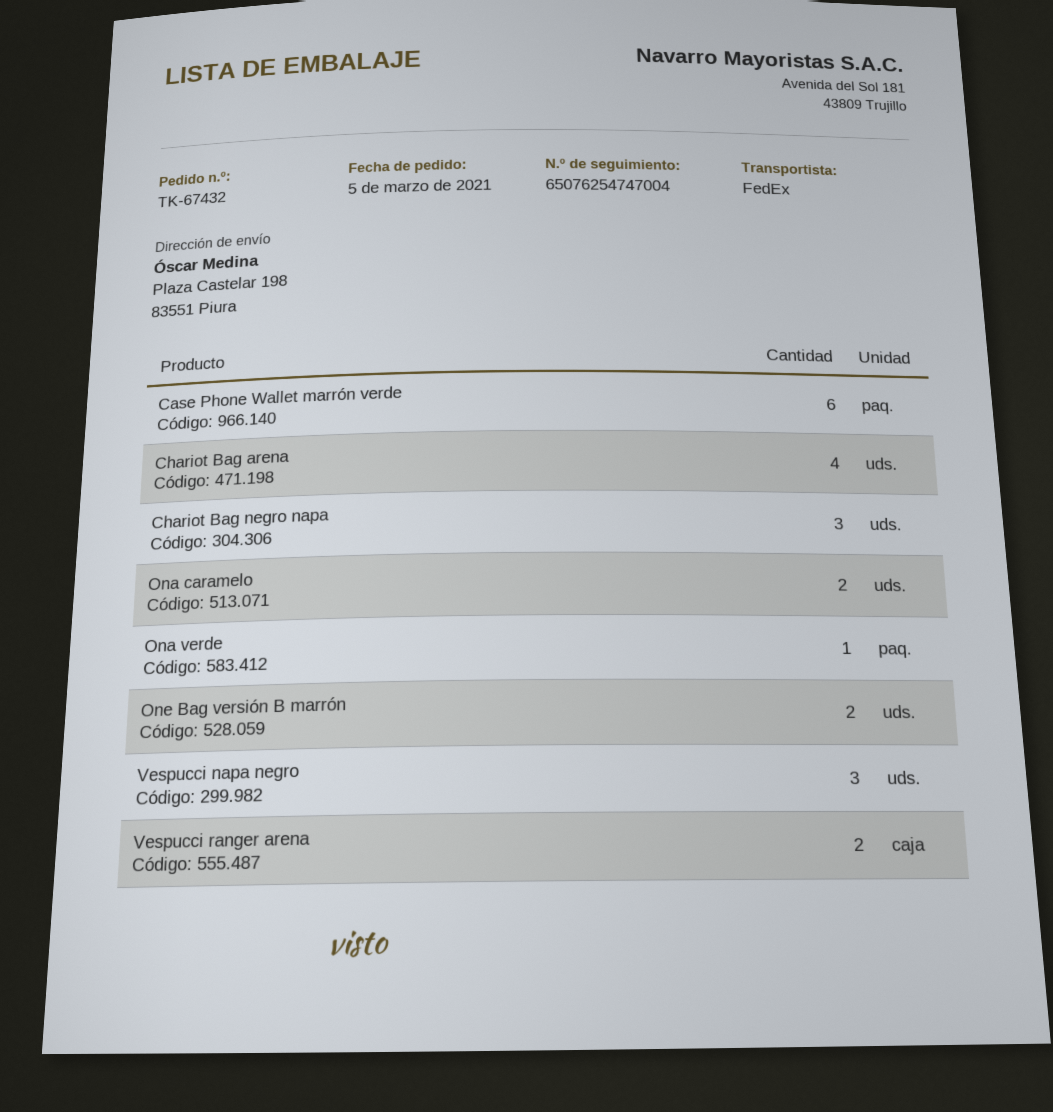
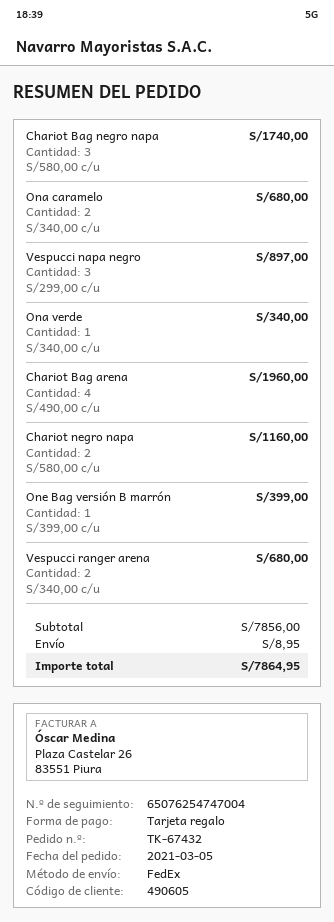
Case Phone Wallet marrón verde: 6 -> none
One Bag versión B marrón: 2 -> 1
Chariot negro napa: none -> 2

